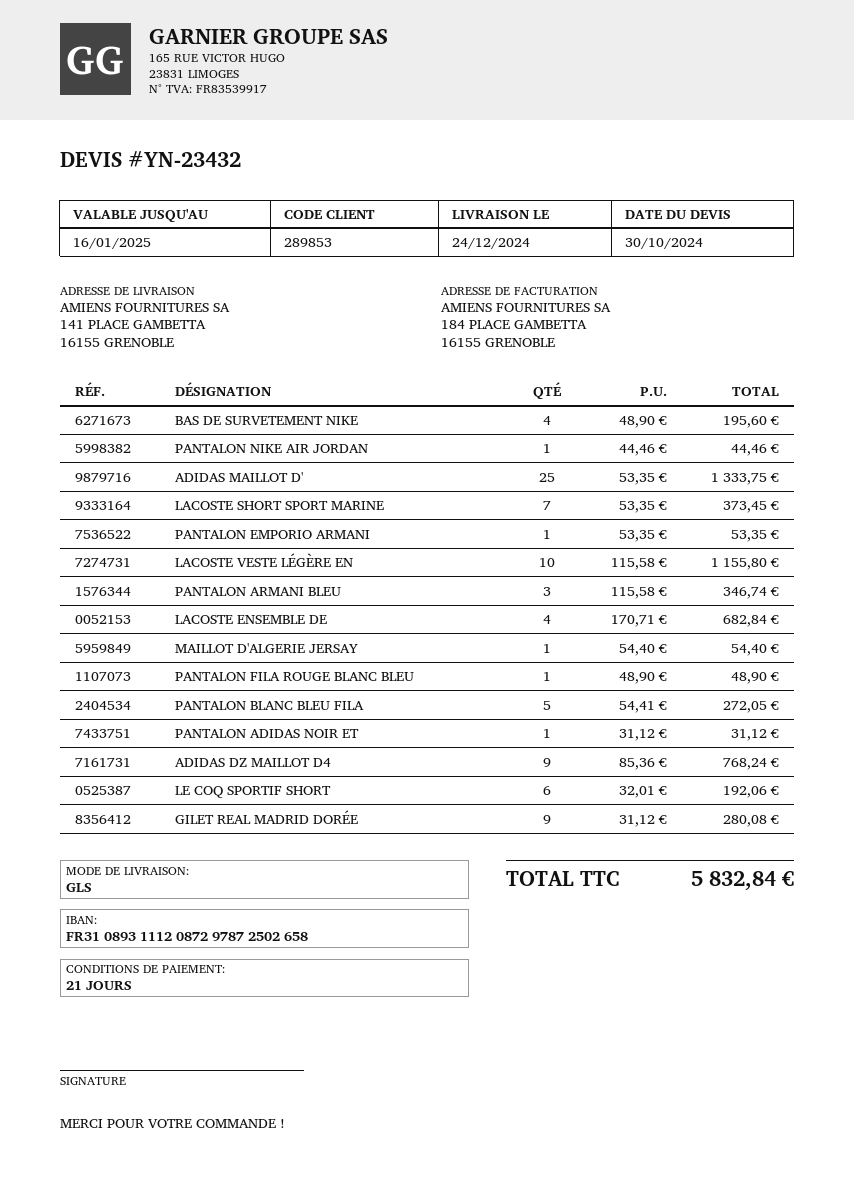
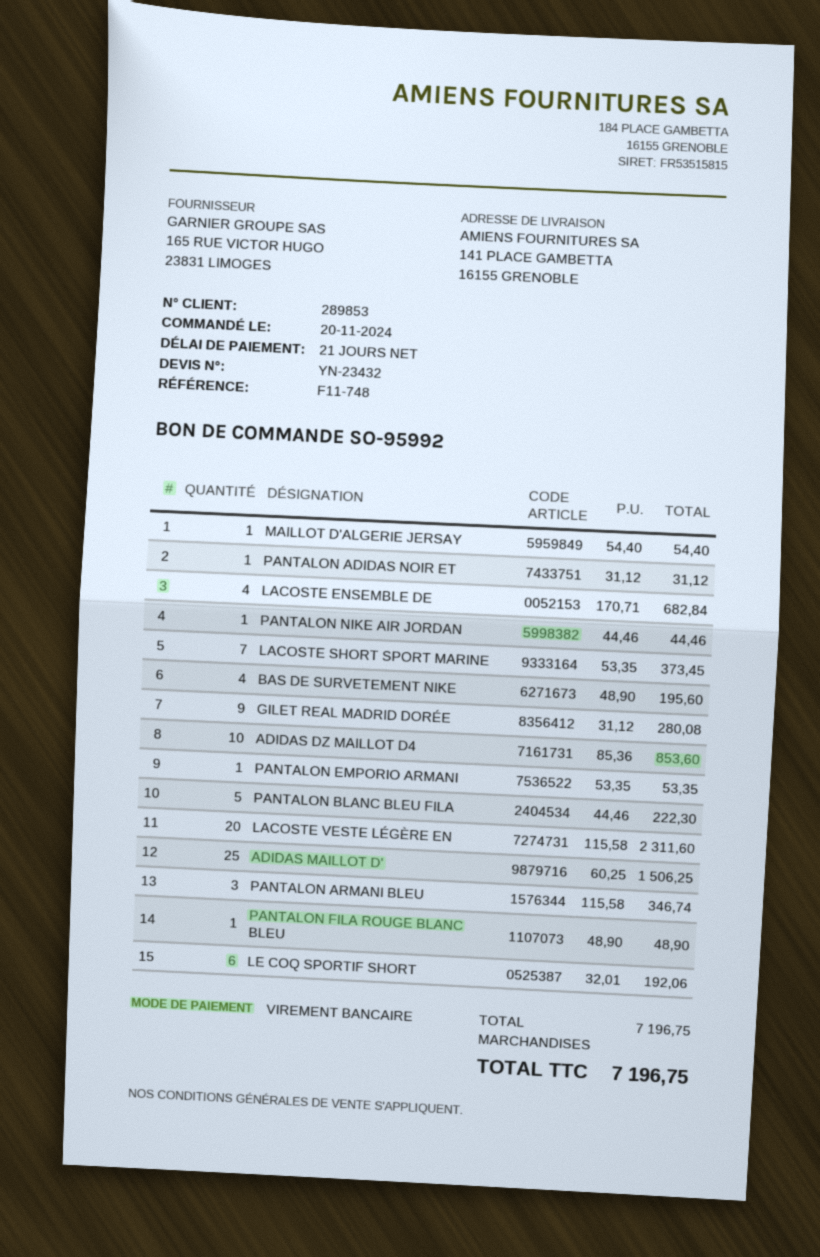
ADIDAS MAILLOT D': 25 x 53.35 = 1333.75 -> 25 x 60.25 = 1506.25
LACOSTE VESTE LÉGÈRE EN: 10 x 115.58 = 1155.80 -> 20 x 115.58 = 2311.60
PANTALON BLANC BLEU FILA: 5 x 54.41 = 272.05 -> 5 x 44.46 = 222.30
ADIDAS DZ MAILLOT D4: 9 x 85.36 = 768.24 -> 10 x 85.36 = 853.60
total: 5832.84 -> 7196.75

